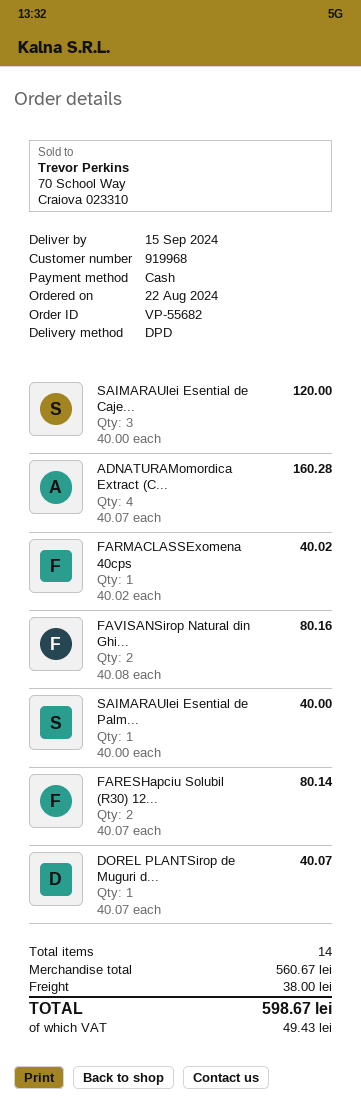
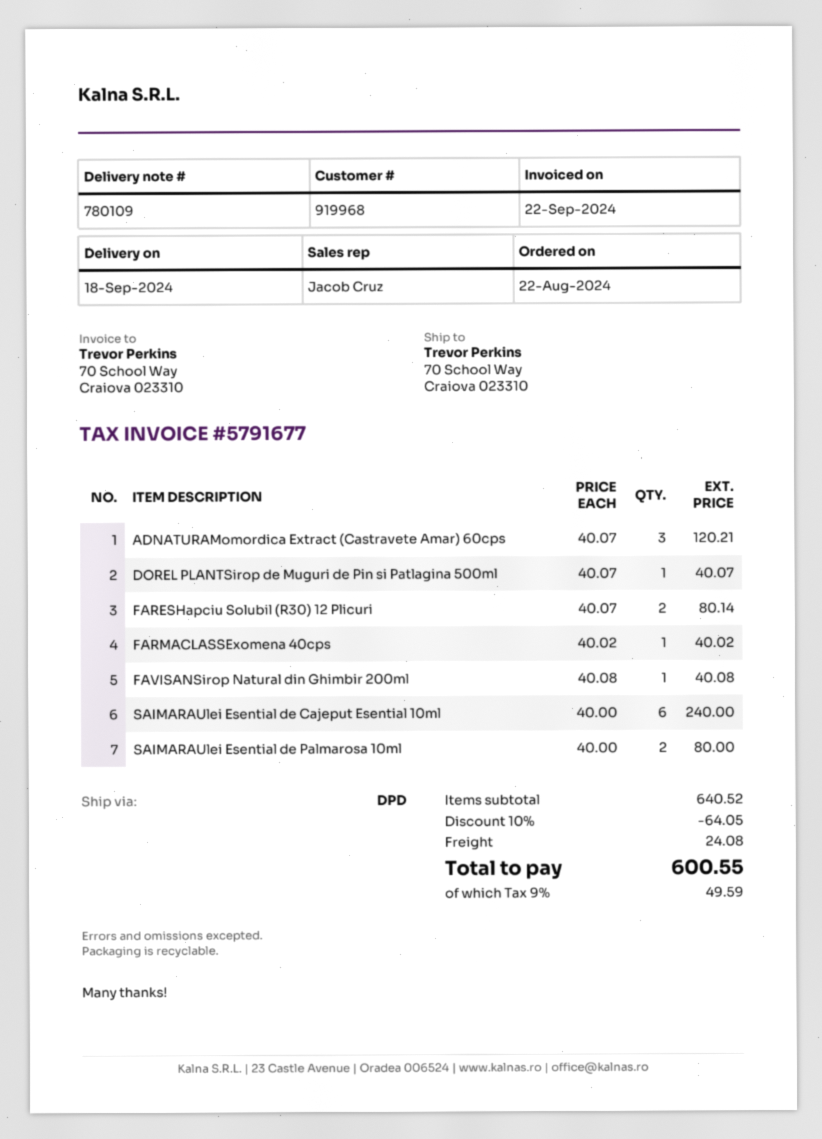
delivery date: 2024-09-15 -> 2024-09-18
SAIMARAUlei Esential de Caje...: 3 x 40.00 = 120.00 -> 6 x 40.00 = 240.00
ADNATURAMomordica Extract (C...: 4 x 40.07 = 160.28 -> 3 x 40.07 = 120.21
FAVISANSirop Natural din Ghi...: 2 x 40.08 = 80.16 -> 1 x 40.08 = 40.08
SAIMARAUlei Esential de Palm...: 1 x 40.00 = 40.00 -> 2 x 40.00 = 80.00
subtotal: 560.67 -> 640.52
discount: none -> 10% = 64.05
shipping: 38.00 -> 24.08
tax: 49.43 -> 49.59
total: 598.67 -> 600.55

